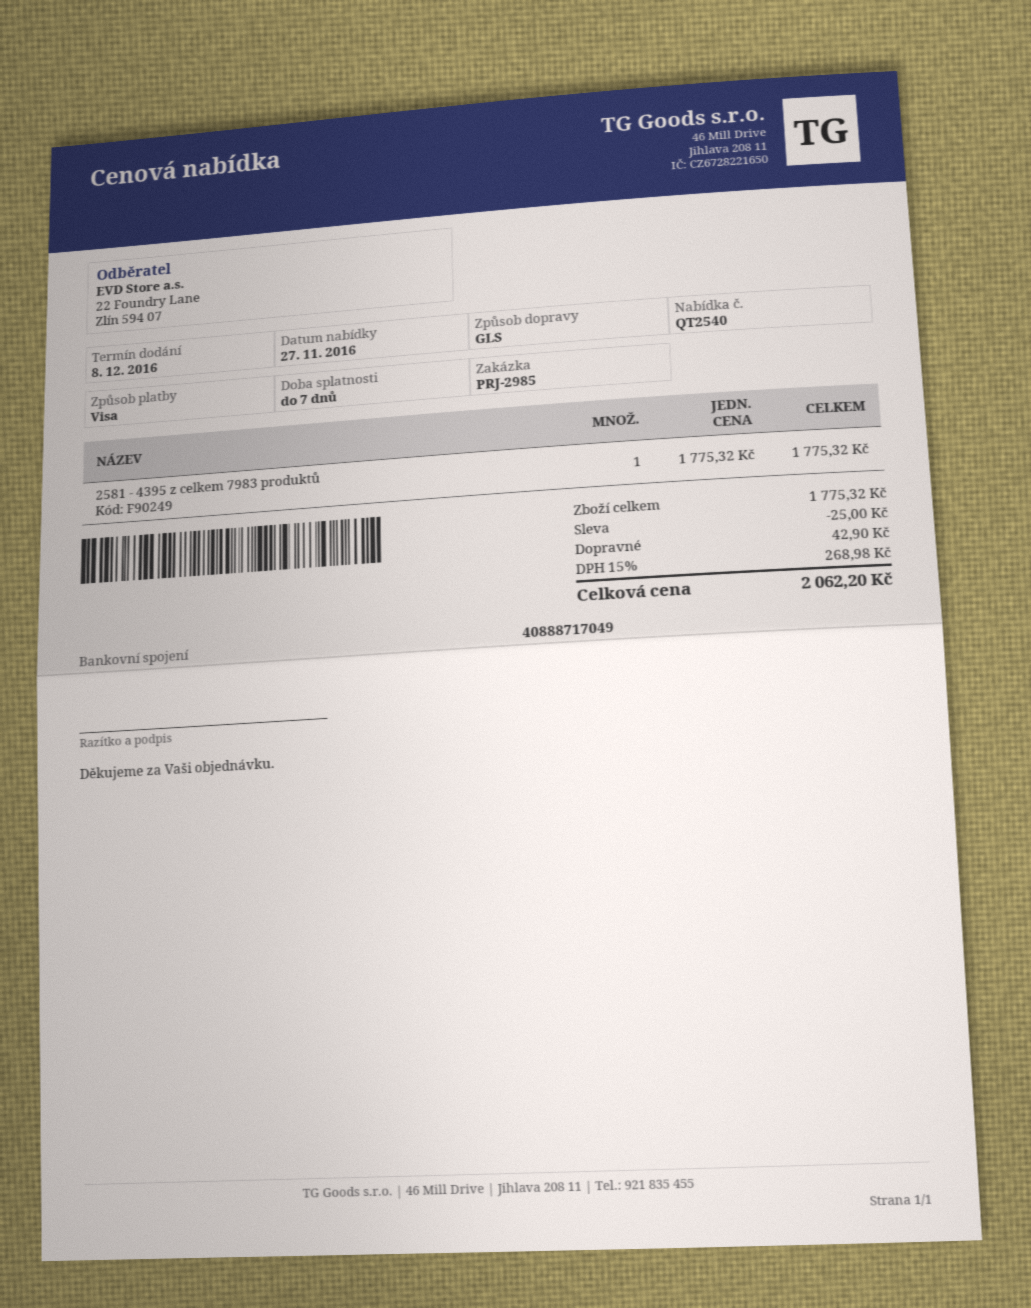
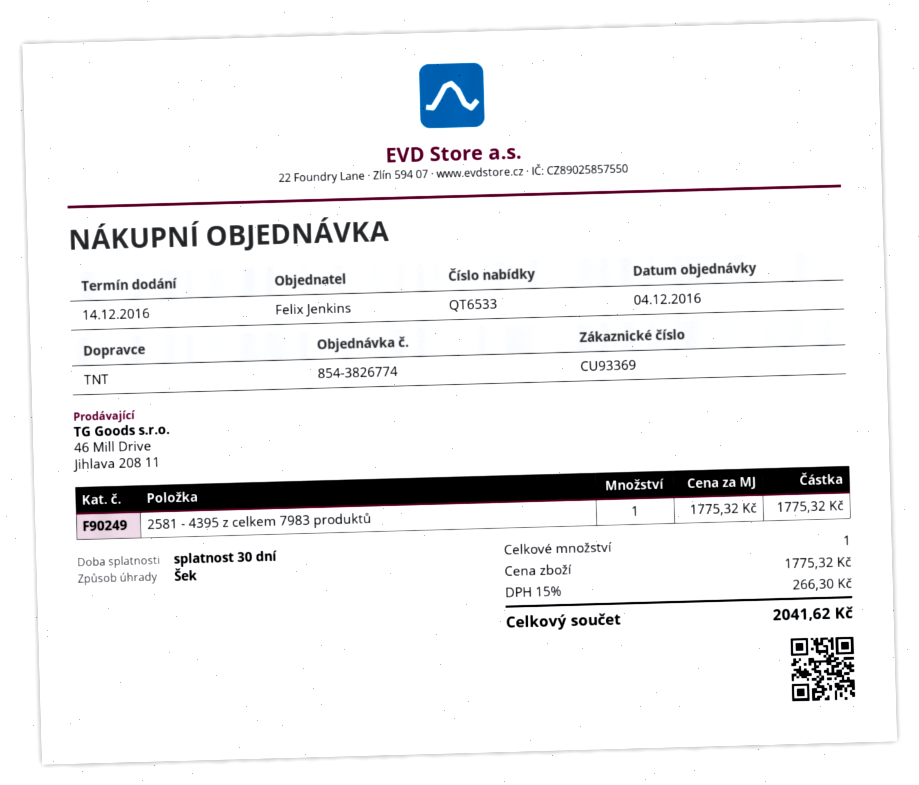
quote number: QT2540 -> QT6533
delivery date: 2016-12-08 -> 2016-12-14
payment terms: 7 days -> 30 days
payment method: Visa -> cheque
shipping method: GLS -> TNT
discount: 25.00 -> none
shipping: 42.90 -> none
tax: 15% = 268.98 -> 15% = 266.30
total: 2062.20 -> 2041.62

